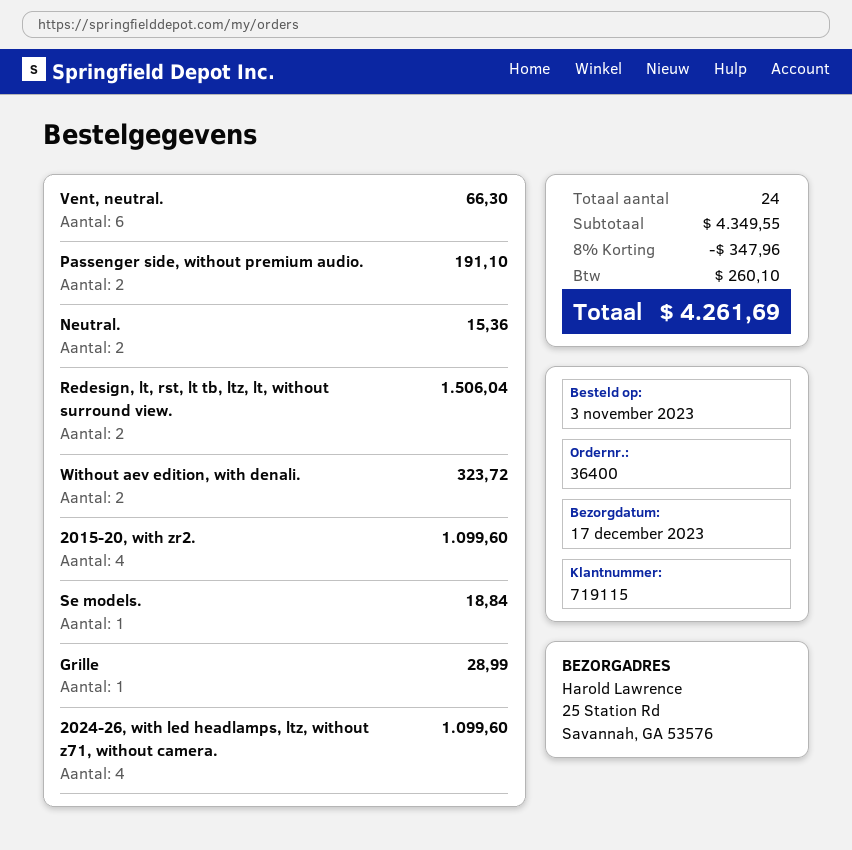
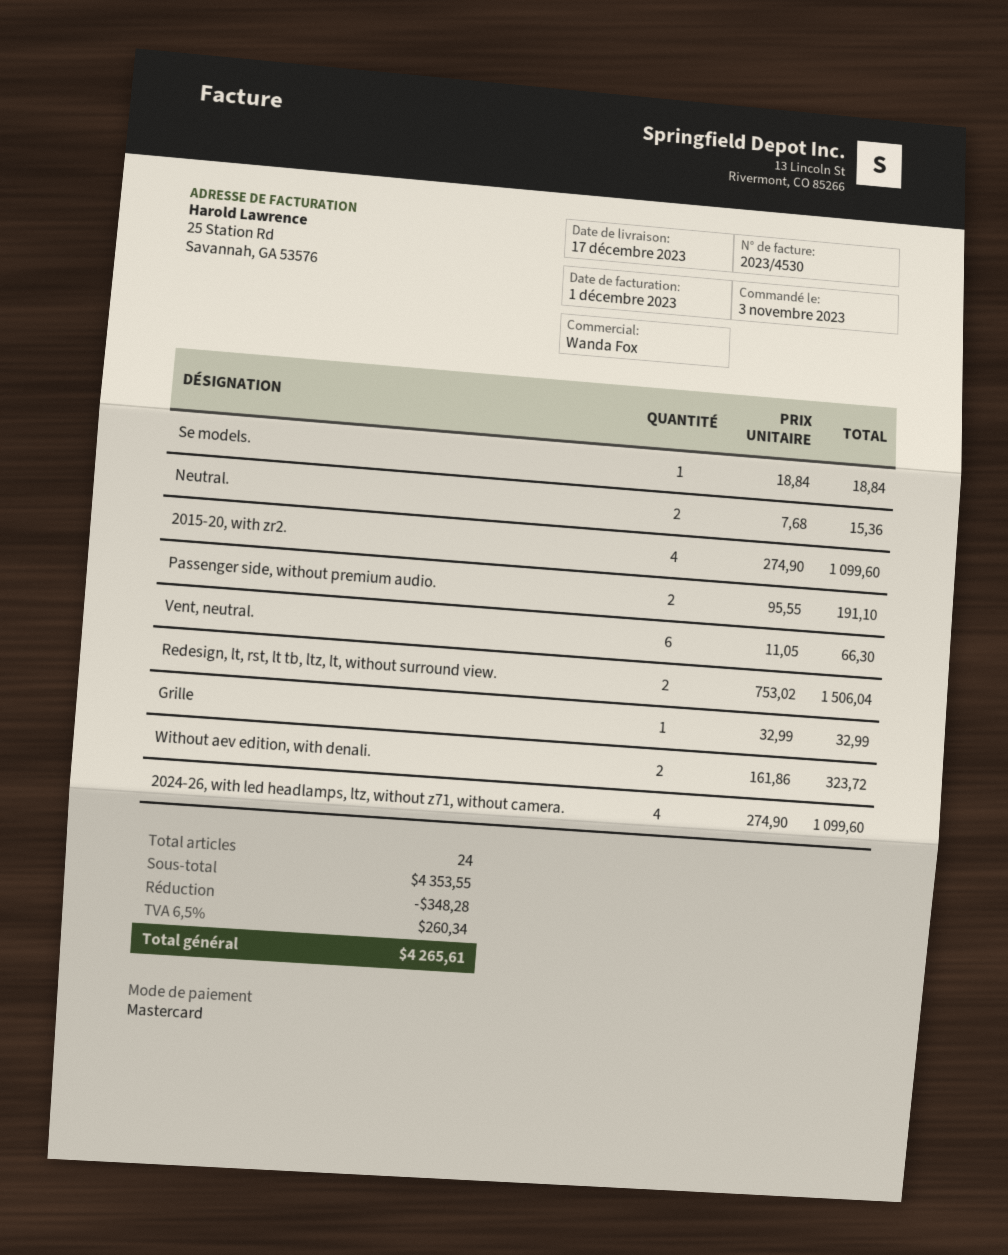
Grille: 1 for 28.99 -> 1 for 32.99
subtotal: 4349.55 -> 4353.55
discount: 347.96 -> 348.28
tax: 260.10 -> 260.34
total: 4261.69 -> 4265.61

